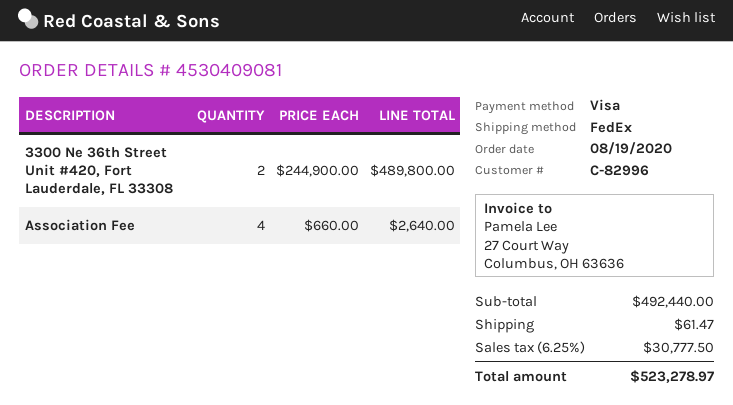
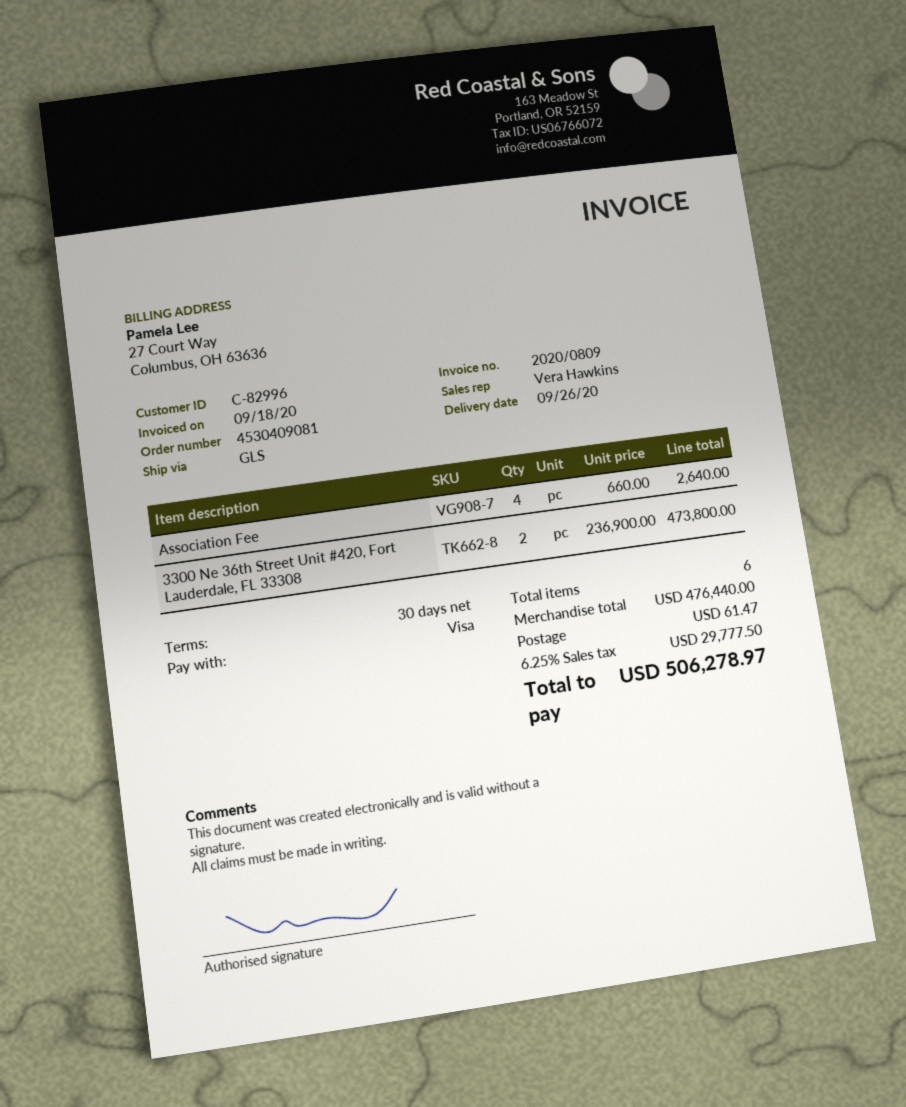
shipping method: FedEx -> GLS
3300 Ne 36th Street Unit #420, Fort Lauderdale, FL 33308: 2 x 244900.00 = 489800.00 -> 2 x 236900.00 = 473800.00
subtotal: 492440.00 -> 476440.00
tax: 6.25% = 30777.50 -> 6.25% = 29777.50
total: 523278.97 -> 506278.97

